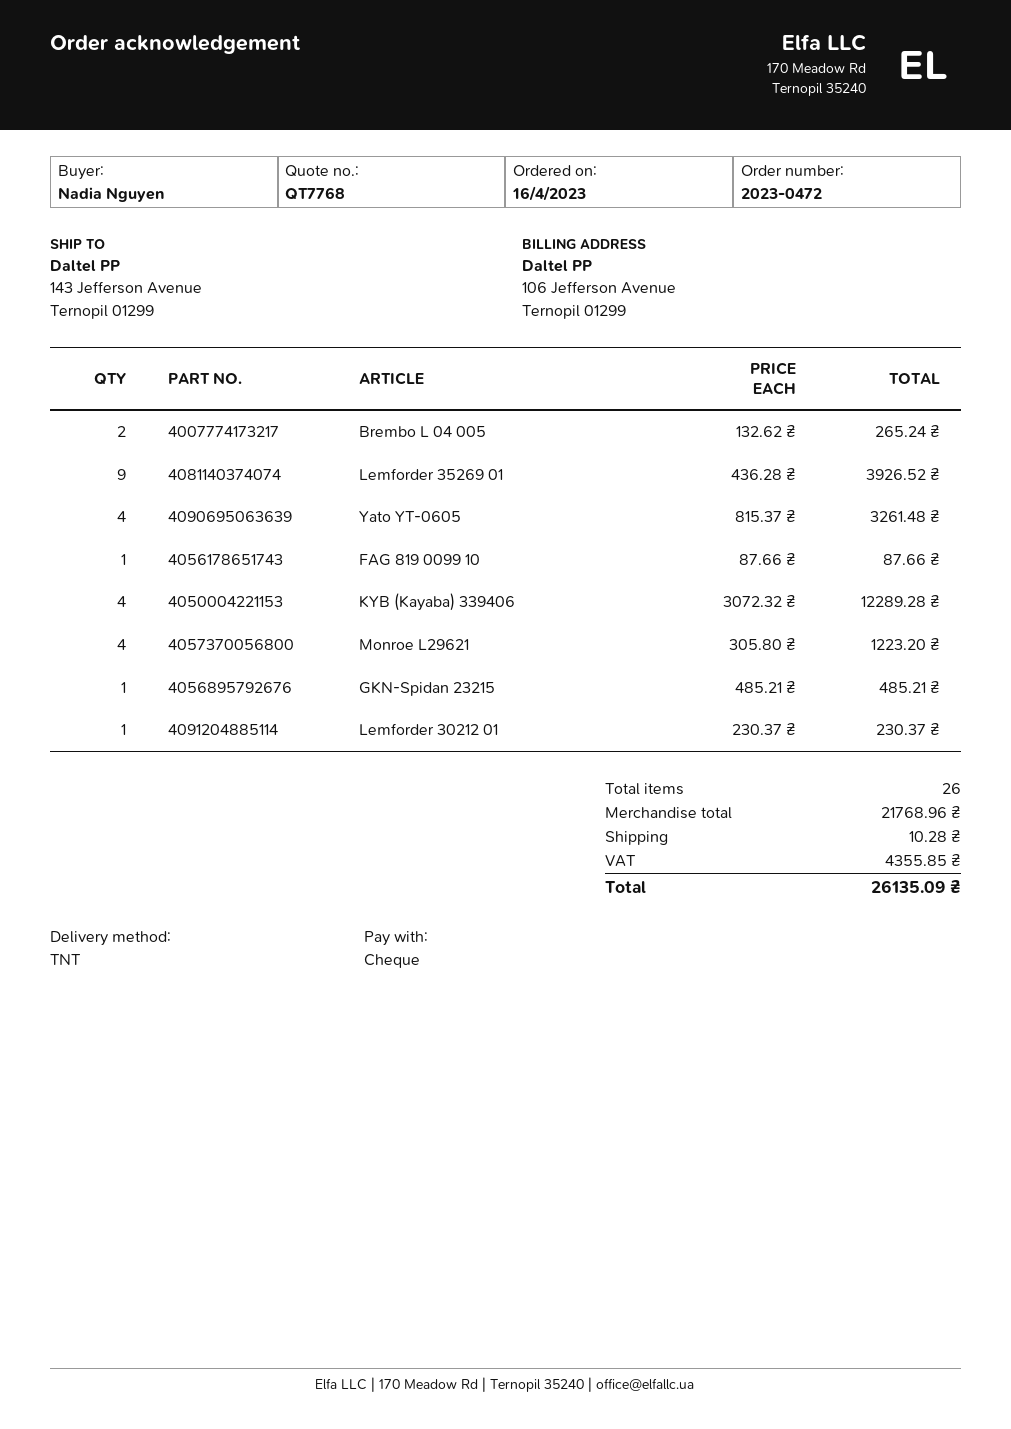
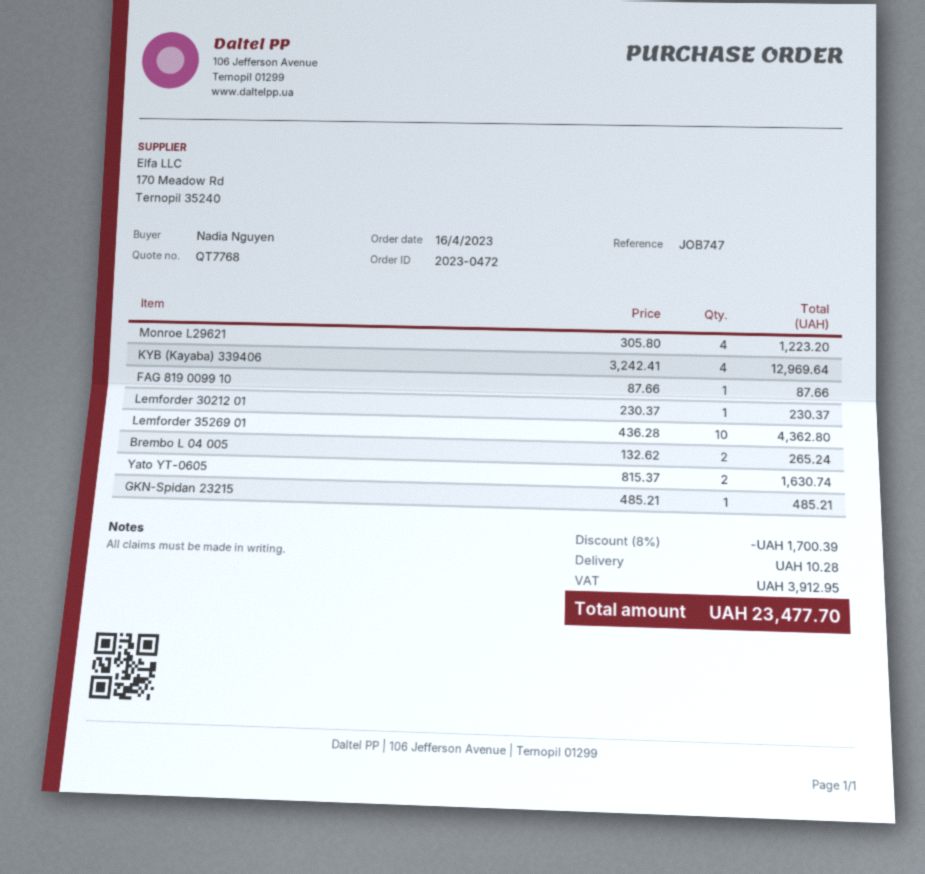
Lemforder 35269 01: 9 x 436.28 = 3926.52 -> 10 x 436.28 = 4362.80
Yato YT-0605: 4 x 815.37 = 3261.48 -> 2 x 815.37 = 1630.74
KYB (Kayaba) 339406: 4 x 3072.32 = 12289.28 -> 4 x 3242.41 = 12969.64
discount: none -> 8% = 1700.39
tax: 4355.85 -> 3912.95
total: 26135.09 -> 23477.70

